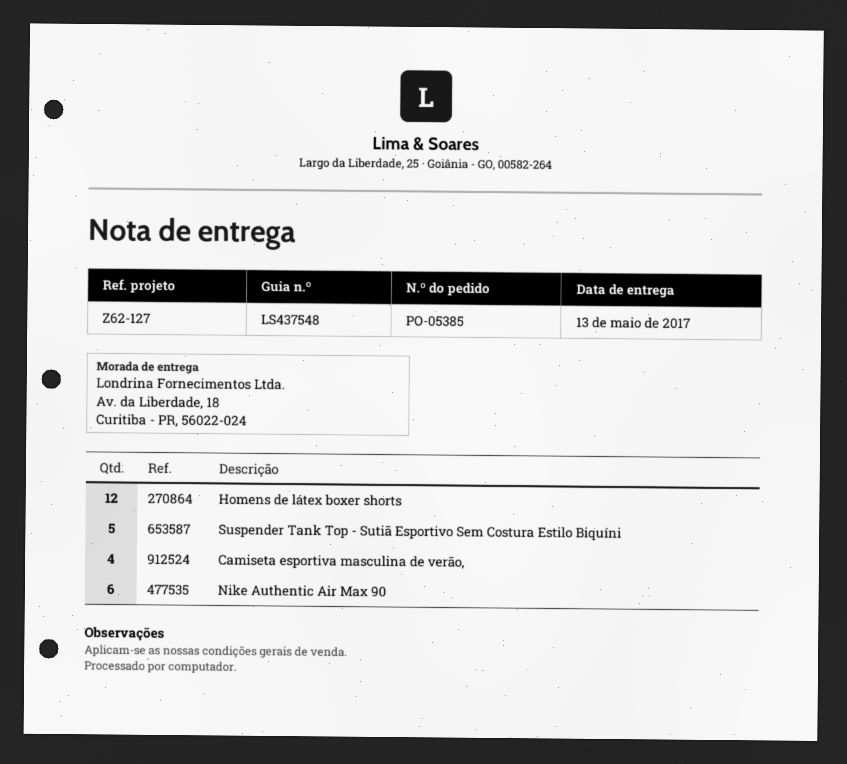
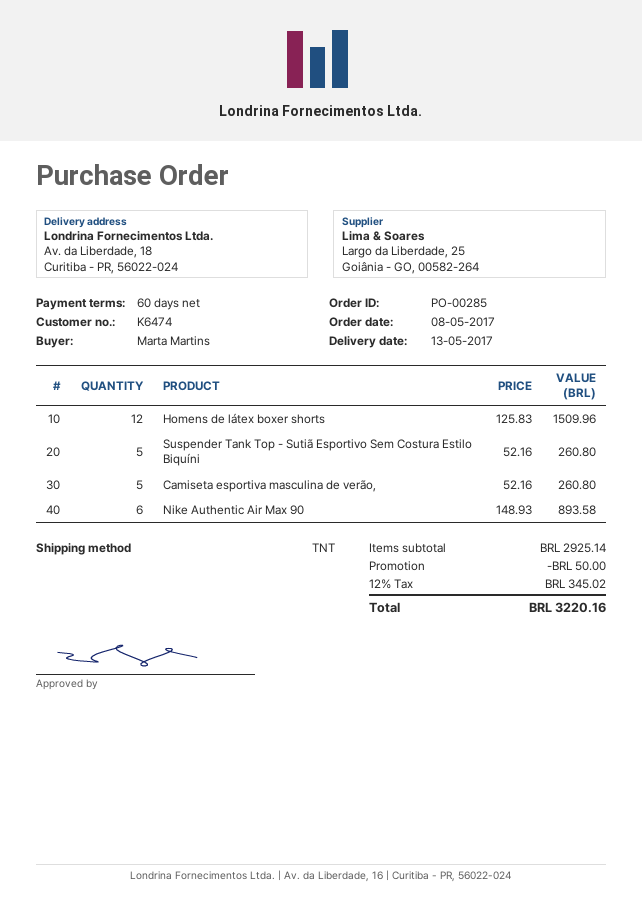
order number: PO-05385 -> PO-00285
Camiseta esportiva masculina de verão,: 4 -> 5

